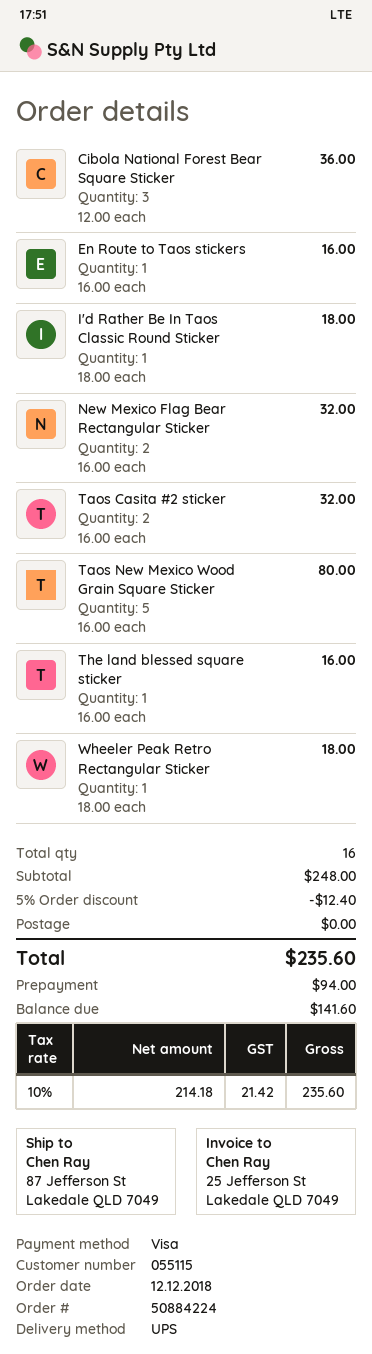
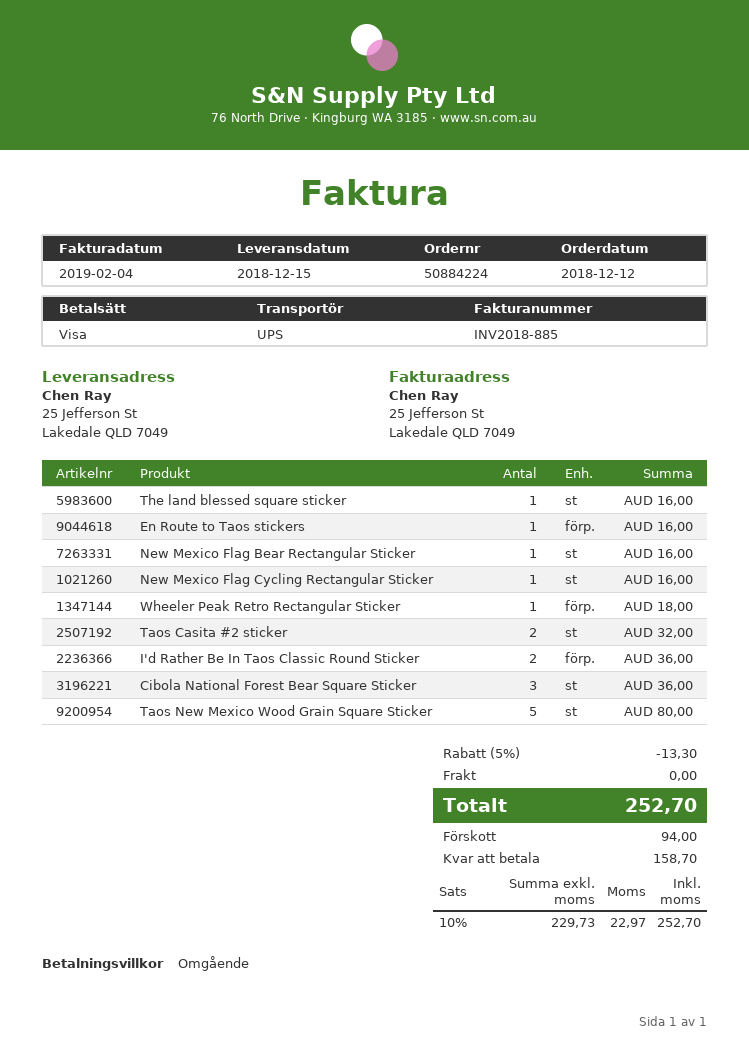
ship to: 87 Jefferson St, Lakedale QLD 7049 -> 25 Jefferson St, Lakedale QLD 7049
I'd Rather Be In Taos Classic Round Sticker: 1 for 18.00 -> 2 for 36.00
New Mexico Flag Bear Rectangular Sticker: 2 for 32.00 -> 1 for 16.00
New Mexico Flag Cycling Rectangular Sticker: none -> 1 for 16.00
discount: 5% = 12.40 -> 5% = 13.30
net: 214.18 -> 229.73
tax: 10% = 21.42 -> 10% = 22.97
total: 235.60 -> 252.70
balance: 141.60 -> 158.70

